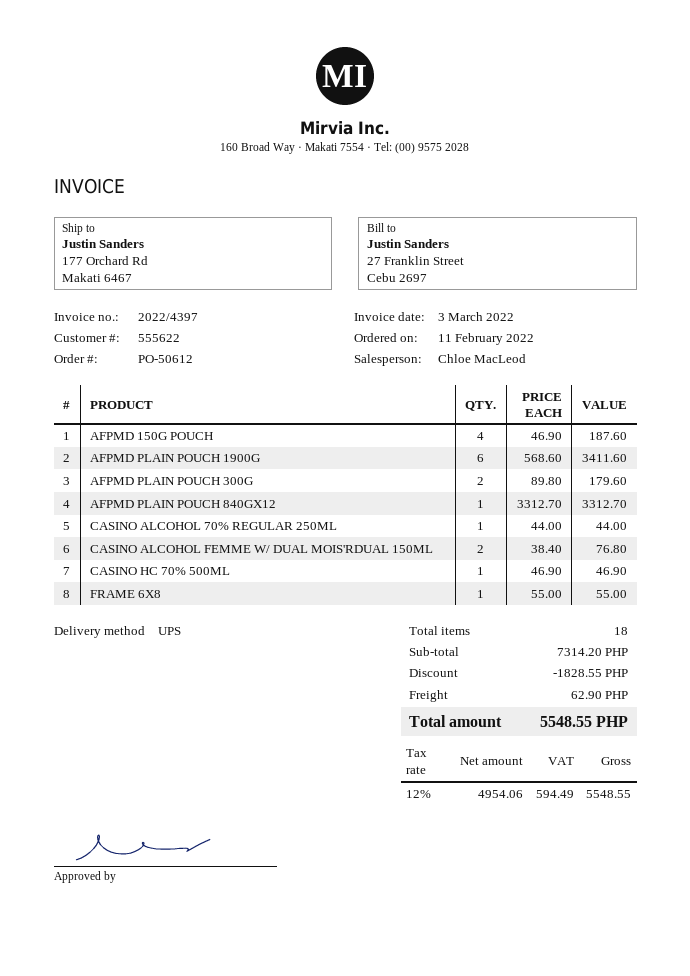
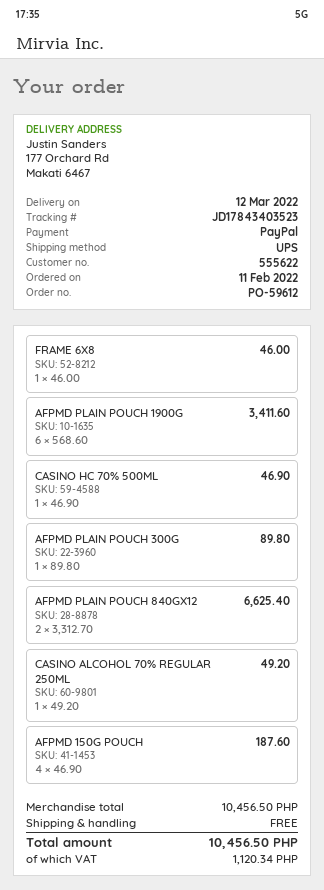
order number: PO-50612 -> PO-59612
AFPMD PLAIN POUCH 300G: 2 x 89.80 = 179.60 -> 1 x 89.80 = 89.80
AFPMD PLAIN POUCH 840GX12: 1 x 3312.70 = 3312.70 -> 2 x 3312.70 = 6625.40
CASINO ALCOHOL 70% REGULAR 250ML: 1 x 44.00 = 44.00 -> 1 x 49.20 = 49.20
CASINO ALCOHOL FEMME W/ DUAL MOIS'RDUAL 150ML: 2 x 38.40 = 76.80 -> none
FRAME 6X8: 1 x 55.00 = 55.00 -> 1 x 46.00 = 46.00
subtotal: 7314.20 -> 10456.50
discount: 1828.55 -> none
shipping: 62.90 -> 0.00
tax: 594.49 -> 1120.34
total: 5548.55 -> 10456.50

